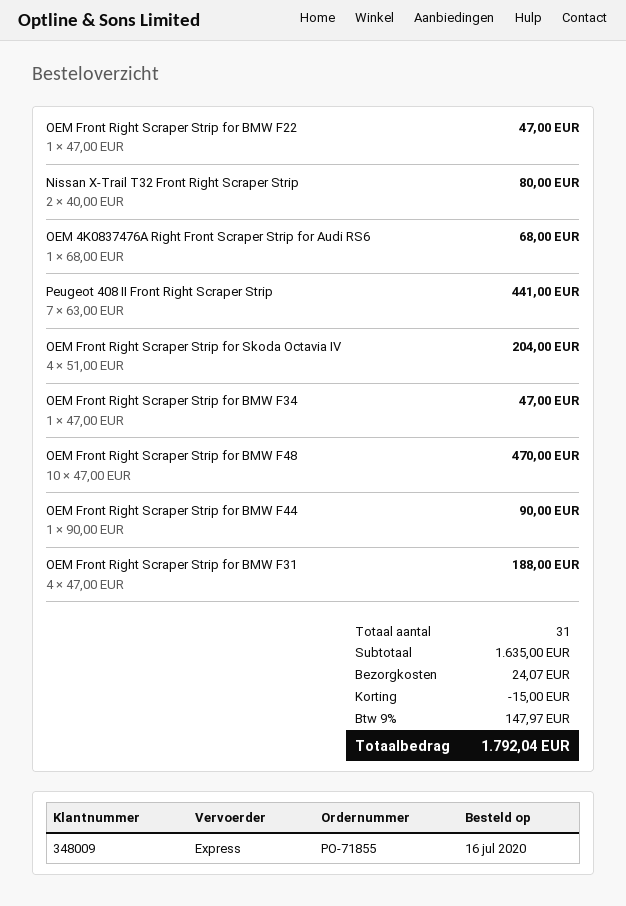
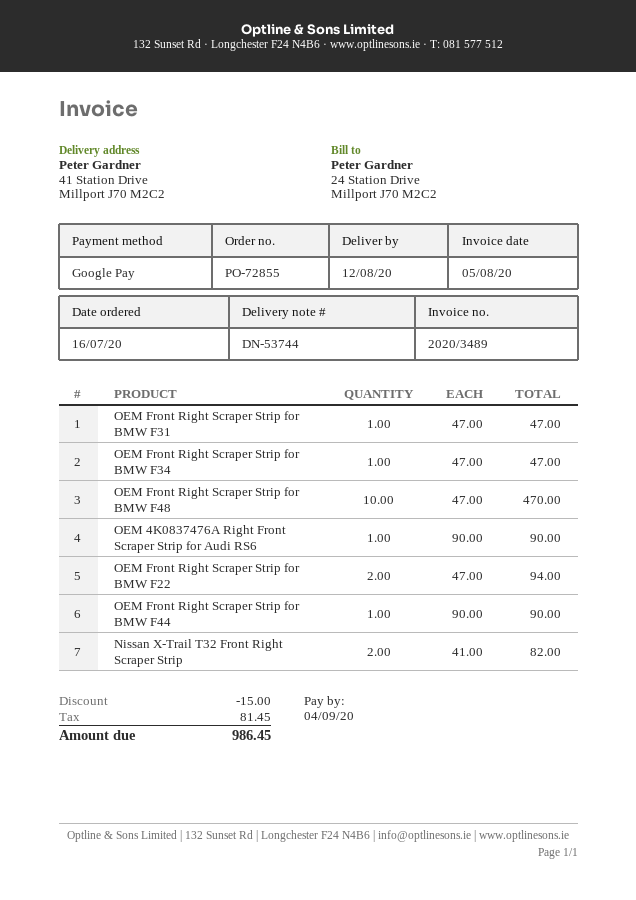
order number: PO-71855 -> PO-72855
OEM Front Right Scraper Strip for BMW F22: 1 x 47.00 = 47.00 -> 2 x 47.00 = 94.00
Nissan X-Trail T32 Front Right Scraper Strip: 2 x 40.00 = 80.00 -> 2 x 41.00 = 82.00
OEM 4K0837476A Right Front Scraper Strip for Audi RS6: 1 x 68.00 = 68.00 -> 1 x 90.00 = 90.00
Peugeot 408 II Front Right Scraper Strip: 7 x 63.00 = 441.00 -> none
OEM Front Right Scraper Strip for Skoda Octavia IV: 4 x 51.00 = 204.00 -> none
OEM Front Right Scraper Strip for BMW F31: 4 x 47.00 = 188.00 -> 1 x 47.00 = 47.00
shipping: 24.07 -> none
tax: 147.97 -> 81.45
total: 1792.04 -> 986.45

